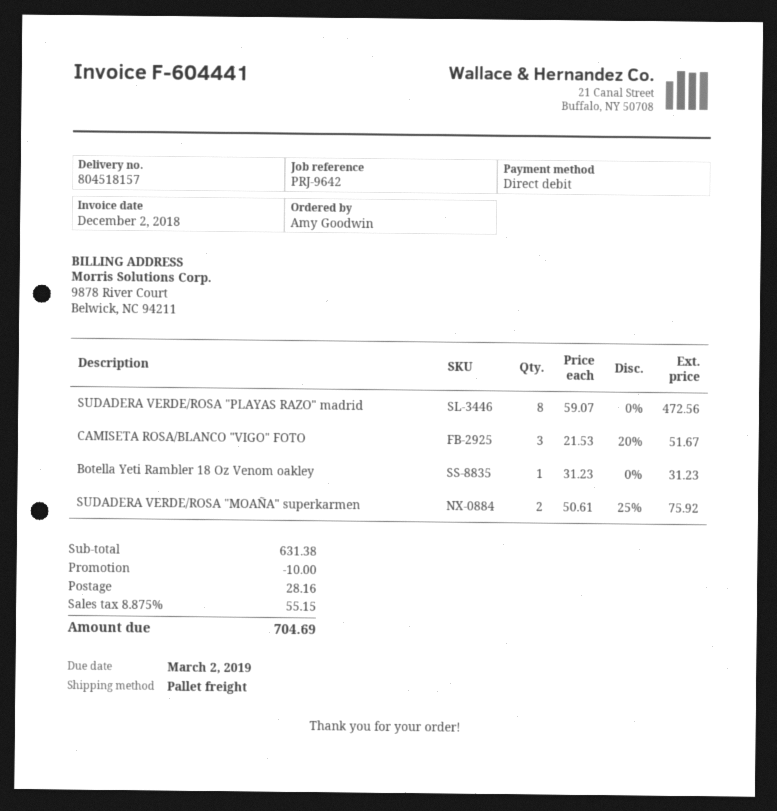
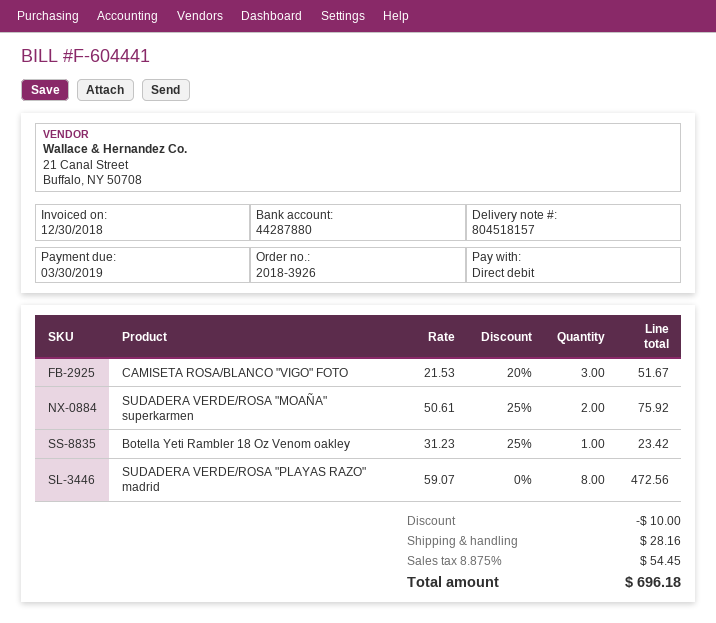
invoice date: 2018-12-02 -> 2018-12-30
due date: 2019-03-02 -> 2019-03-30
Botella Yeti Rambler 18 Oz Venom oakley: 1 x 31.23 = 31.23 -> 1 x 31.23 - 25% = 23.42
tax: 8.875% = 55.15 -> 8.875% = 54.45
total: 704.69 -> 696.18

